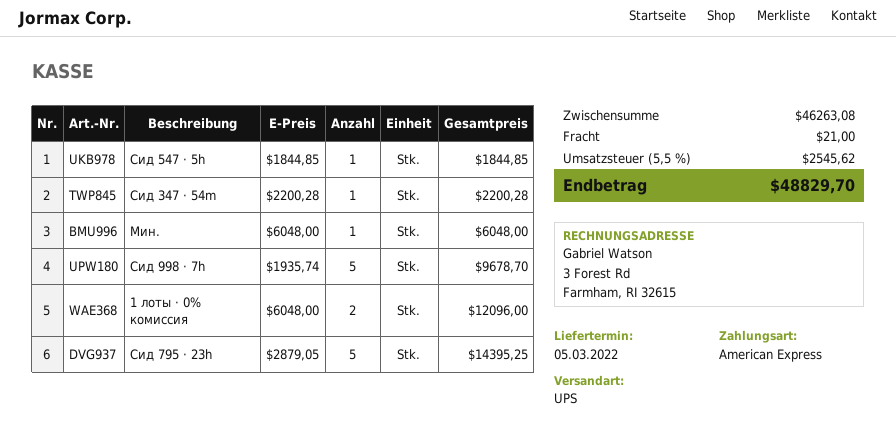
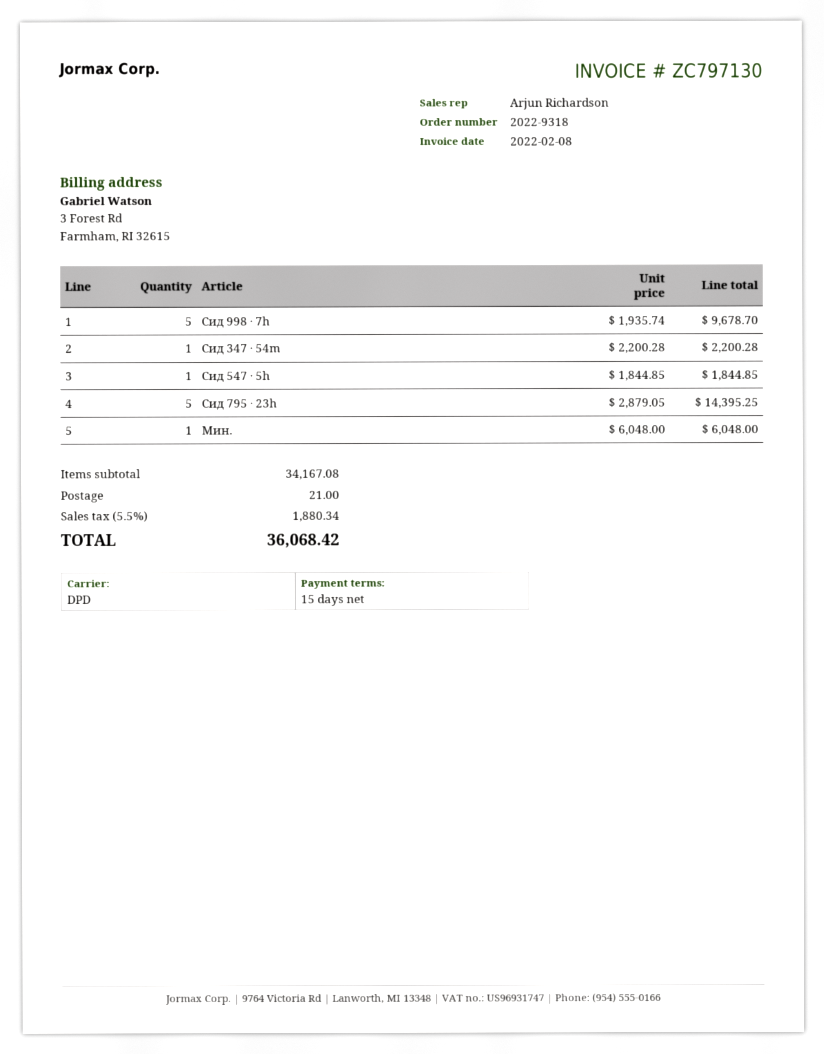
shipping method: UPS -> DPD
1 лоты · 0% комиссия: 2 x 6048.00 = 12096.00 -> none
subtotal: 46263.08 -> 34167.08
tax: 5.5% = 2545.62 -> 5.5% = 1880.34
total: 48829.70 -> 36068.42

